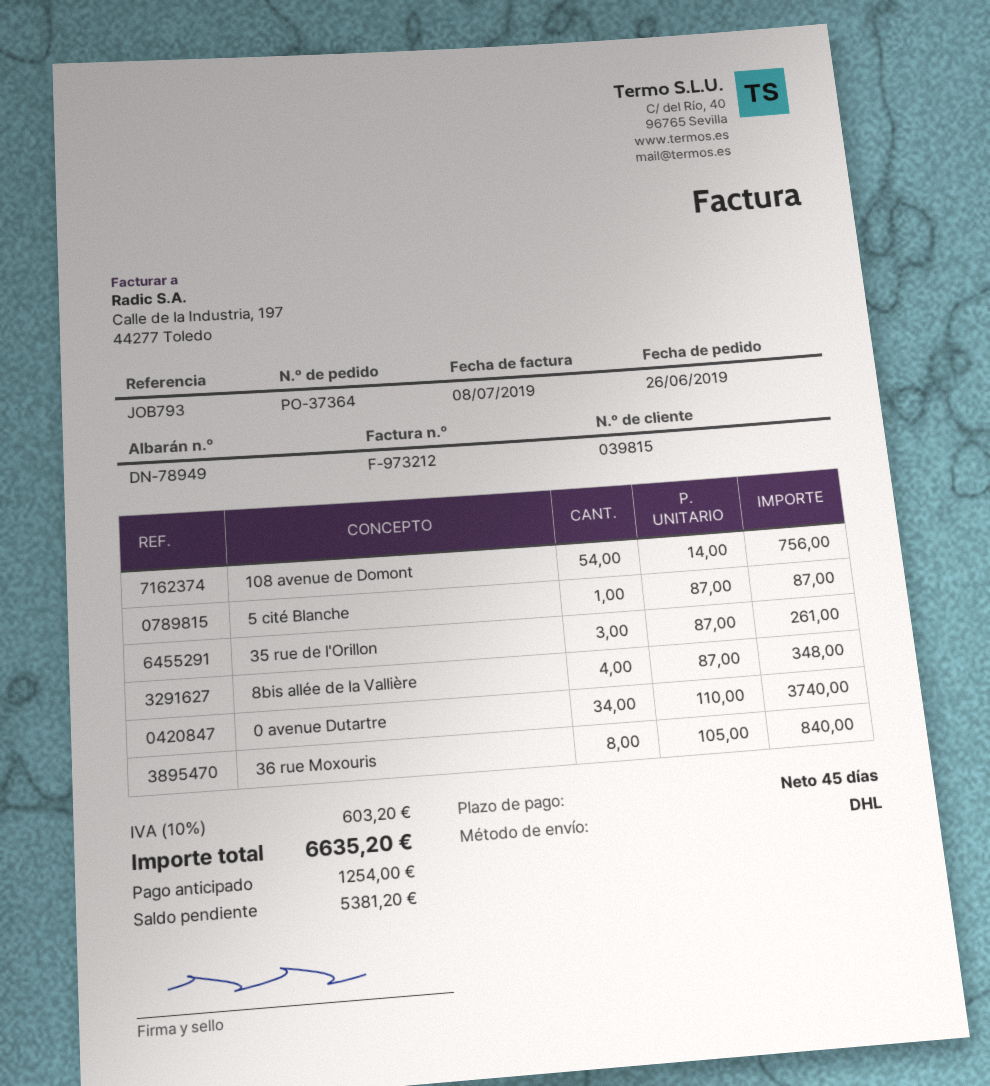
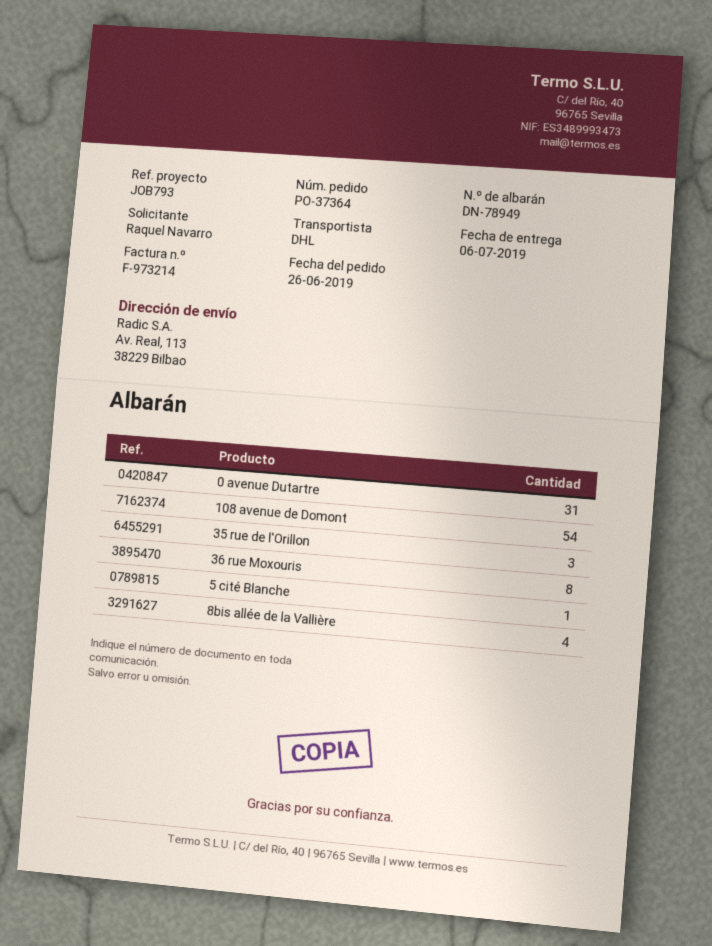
invoice number: F-973212 -> F-973214
0 avenue Dutartre: 34 -> 31

